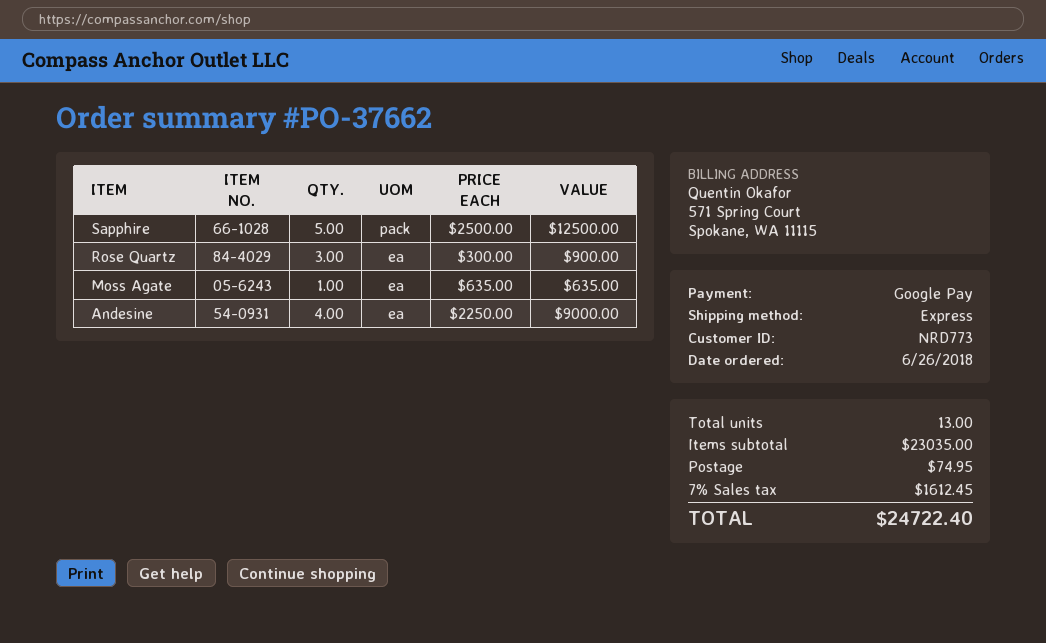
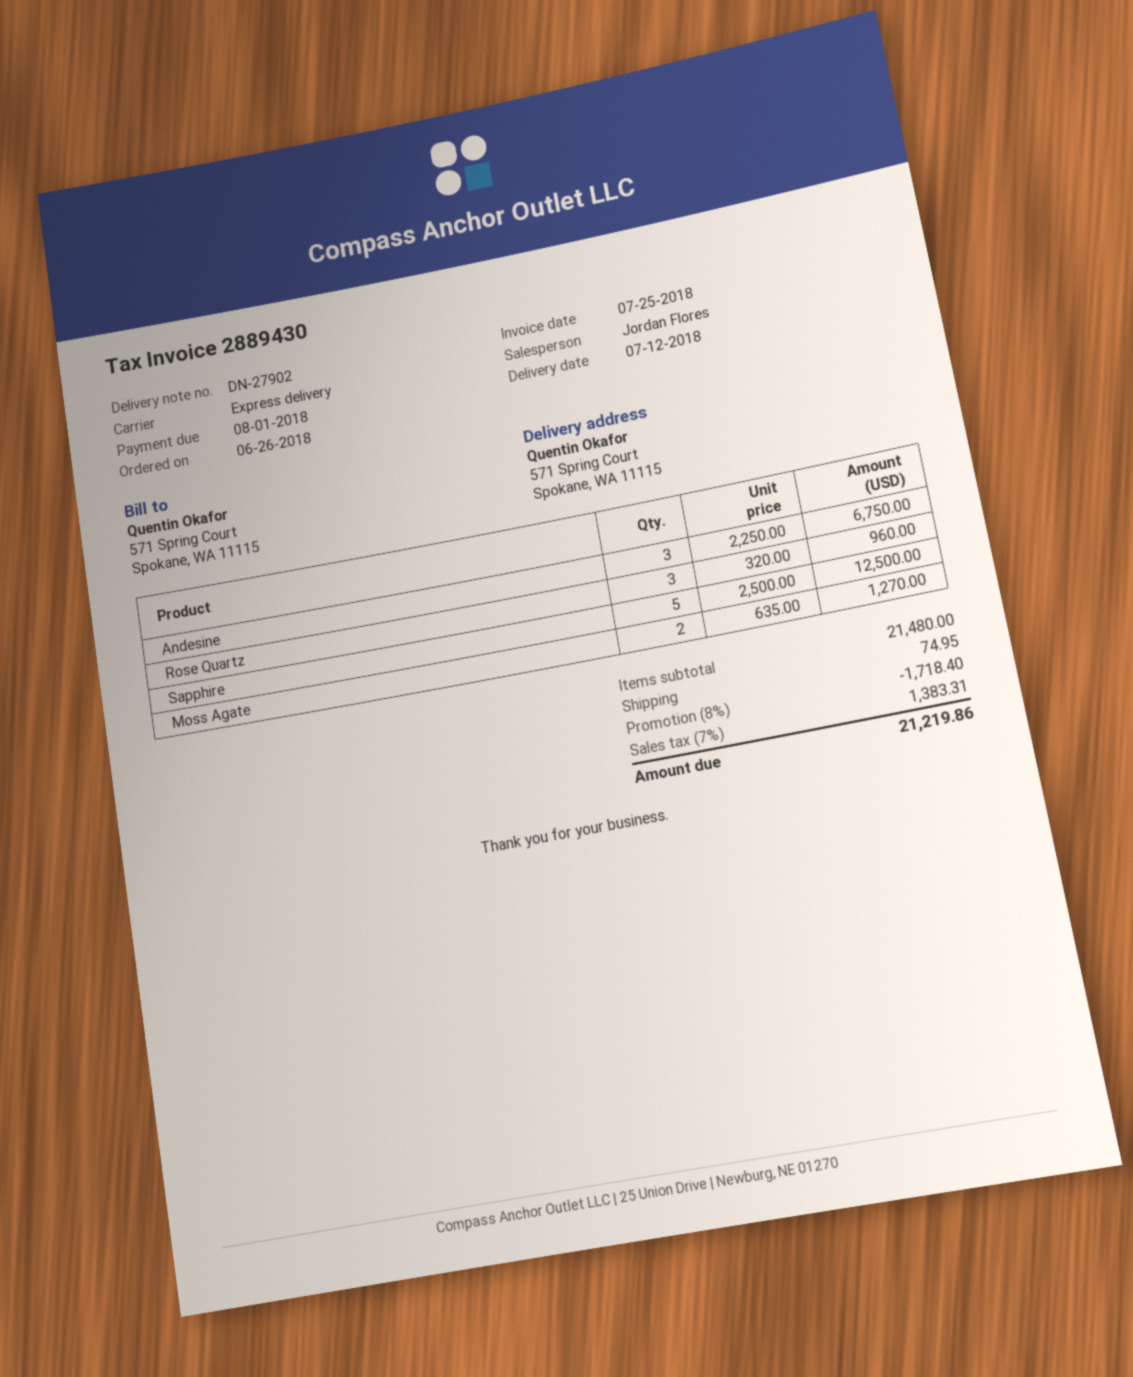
Rose Quartz: 3 x 300.00 = 900.00 -> 3 x 320.00 = 960.00
Moss Agate: 1 x 635.00 = 635.00 -> 2 x 635.00 = 1270.00
Andesine: 4 x 2250.00 = 9000.00 -> 3 x 2250.00 = 6750.00
subtotal: 23035.00 -> 21480.00
discount: none -> 8% = 1718.40
tax: 7% = 1612.45 -> 7% = 1383.31
total: 24722.40 -> 21219.86

